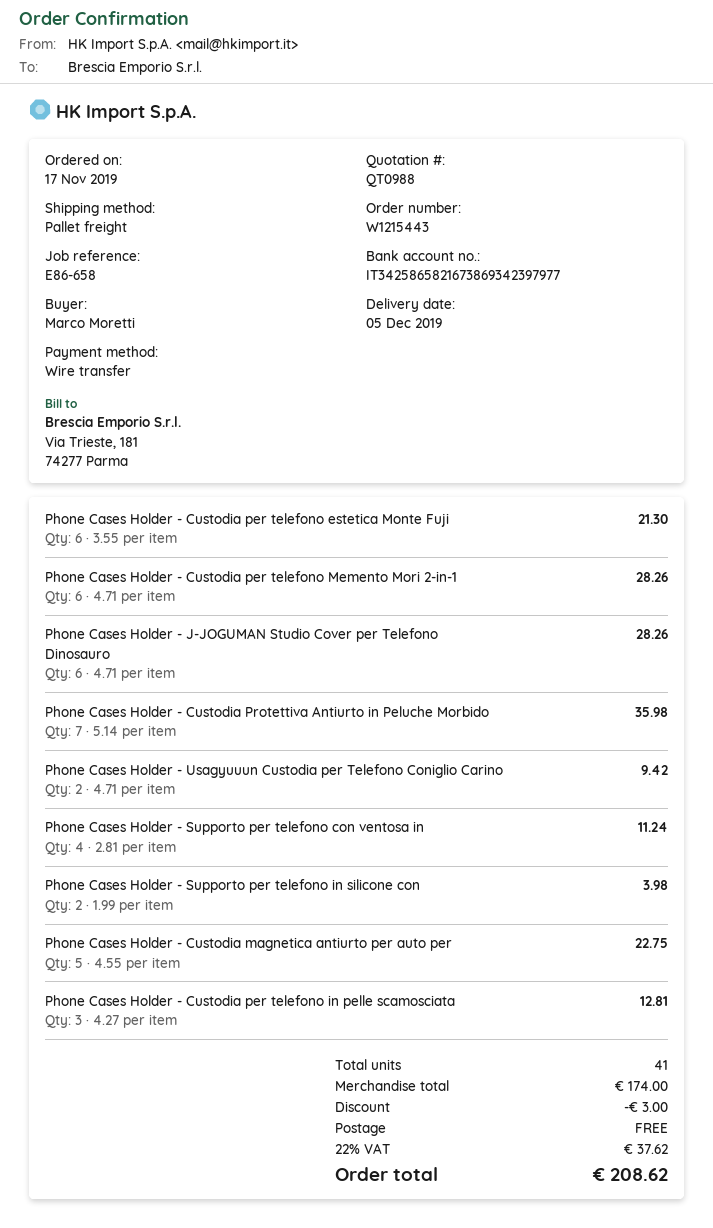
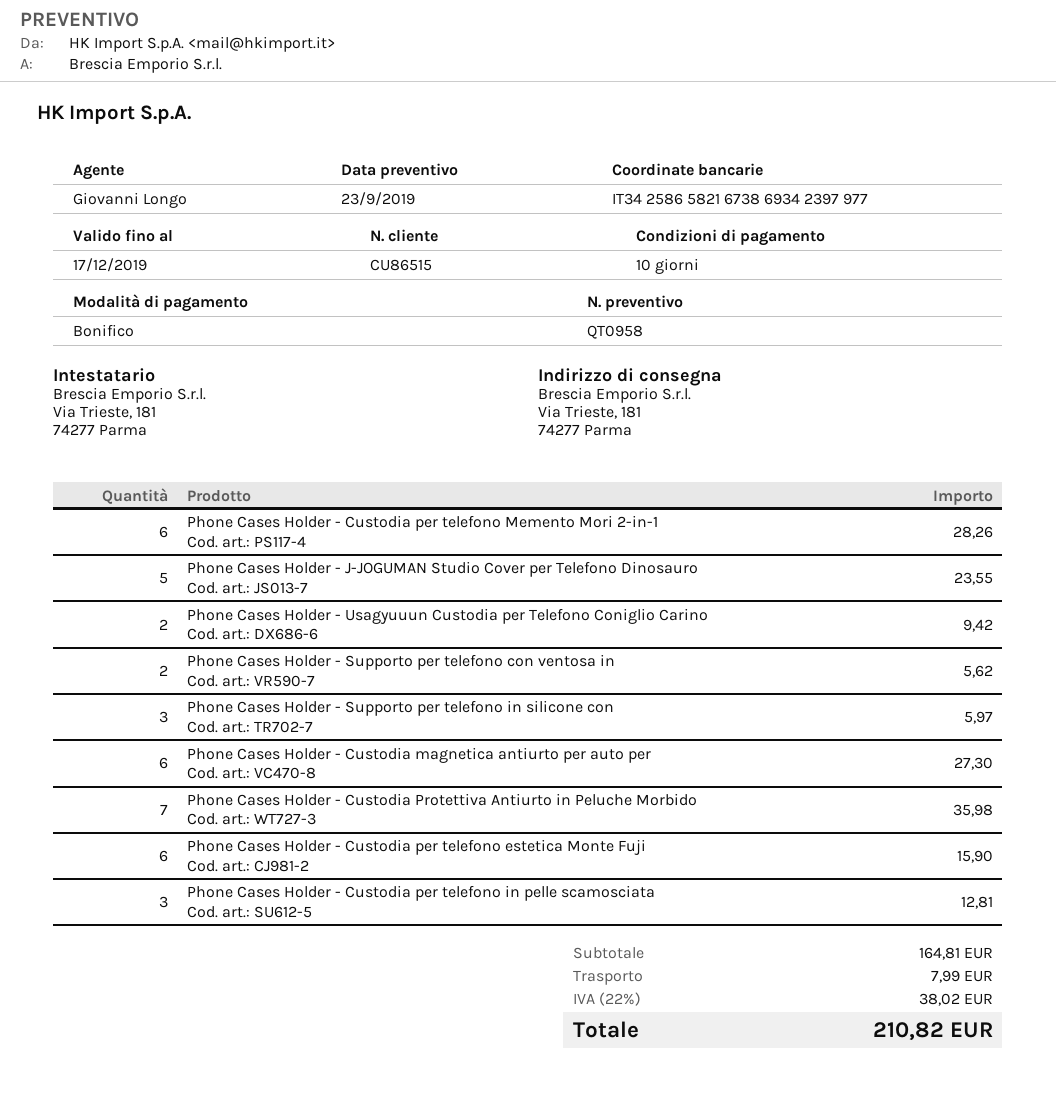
quote number: QT0988 -> QT0958
Phone Cases Holder - Custodia per telefono estetica Monte Fuji: 6 for 21.30 -> 6 for 15.90
Phone Cases Holder - J-JOGUMAN Studio Cover per Telefono Dinosauro: 6 for 28.26 -> 5 for 23.55
Phone Cases Holder - Supporto per telefono con ventosa in: 4 for 11.24 -> 2 for 5.62
Phone Cases Holder - Supporto per telefono in silicone con: 2 for 3.98 -> 3 for 5.97
Phone Cases Holder - Custodia magnetica antiurto per auto per: 5 for 22.75 -> 6 for 27.30
subtotal: 174.00 -> 164.81
discount: 3.00 -> none
shipping: 0.00 -> 7.99
tax: 22% = 37.62 -> 22% = 38.02
total: 208.62 -> 210.82

